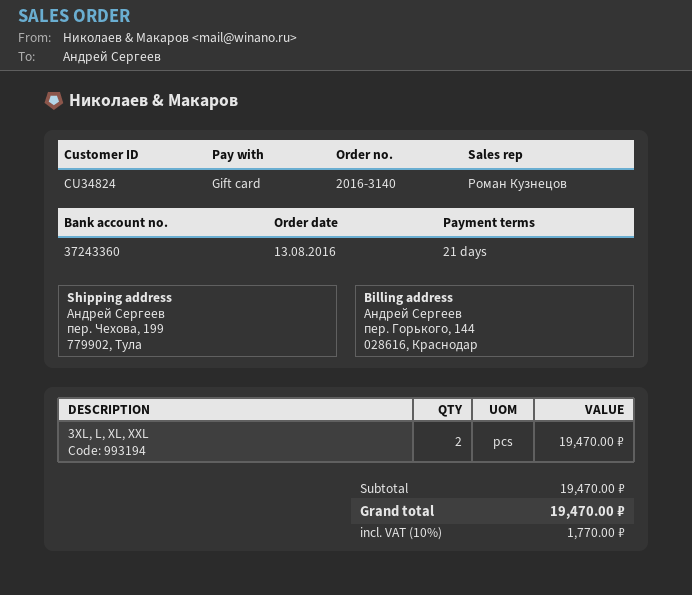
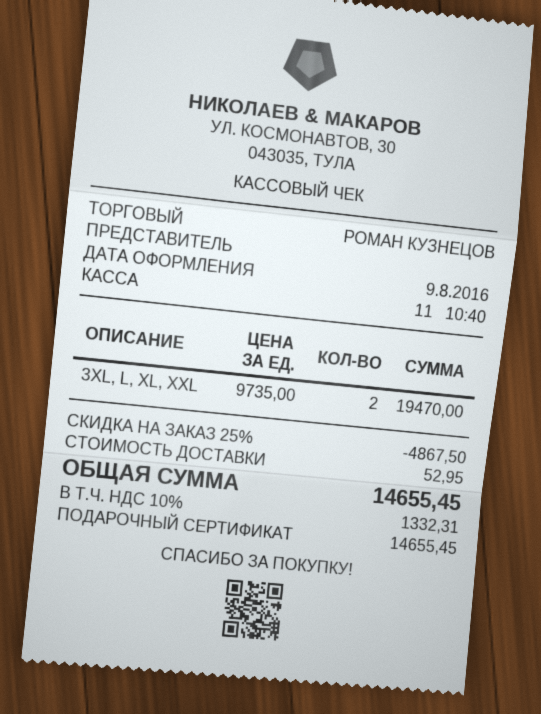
order date: 2016-08-13 -> 2016-08-09
discount: none -> 25% = 4867.50
shipping: none -> 52.95
tax: 10% = 1770.00 -> 10% = 1332.31
total: 19470.00 -> 14655.45

